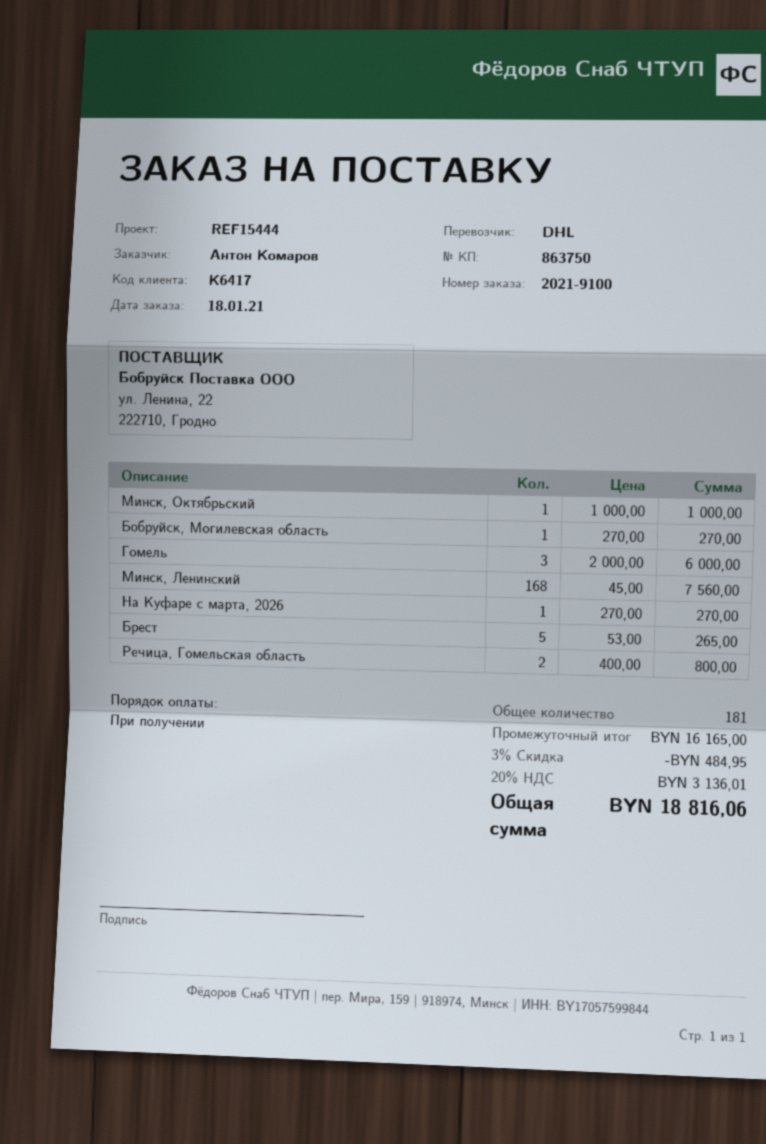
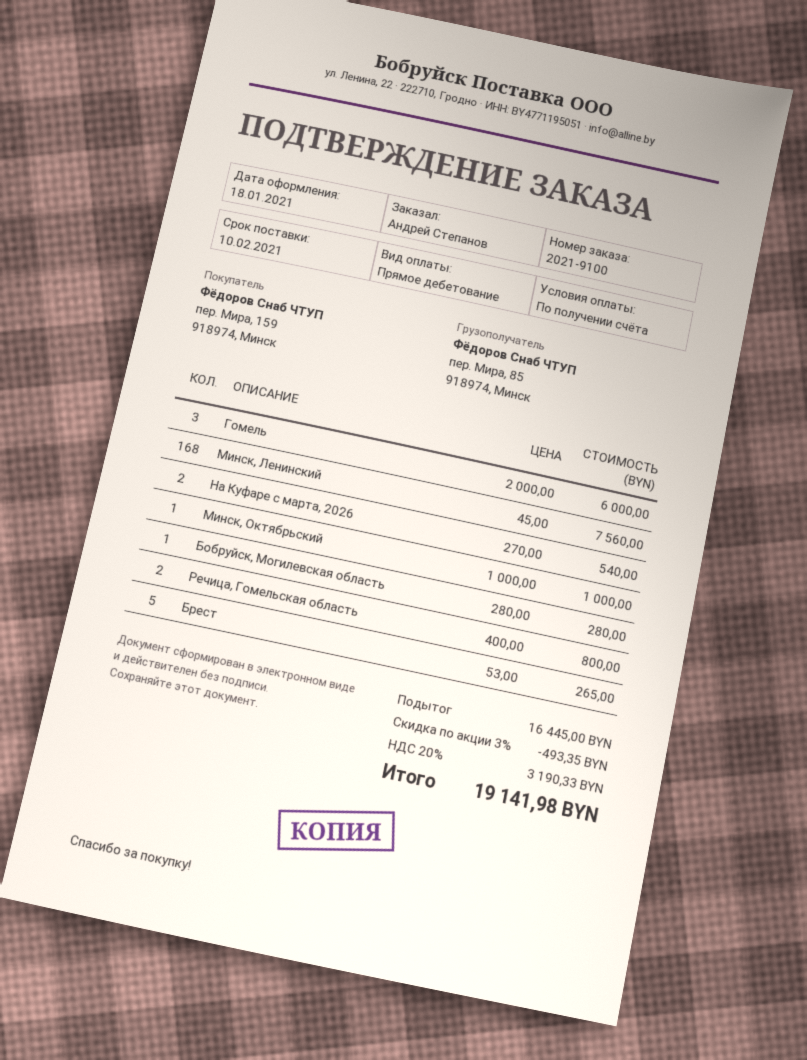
ordered by: Антон Комаров -> Андрей Степанов
Бобруйск, Могилевская область: 1 x 270.00 = 270.00 -> 1 x 280.00 = 280.00
На Куфаре с марта, 2026: 1 x 270.00 = 270.00 -> 2 x 270.00 = 540.00
subtotal: 16165.00 -> 16445.00
discount: 3% = 484.95 -> 3% = 493.35
tax: 20% = 3136.01 -> 20% = 3190.33
total: 18816.06 -> 19141.98

